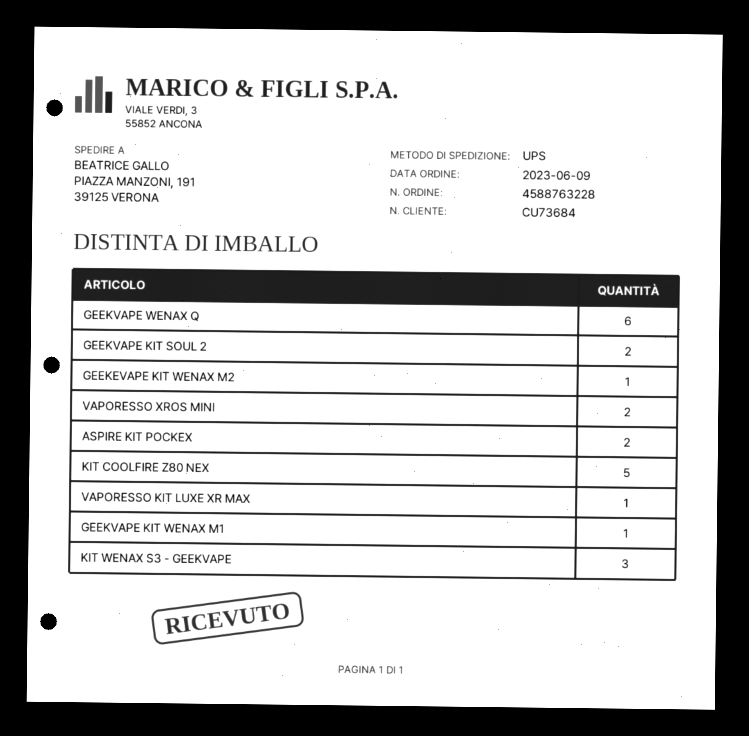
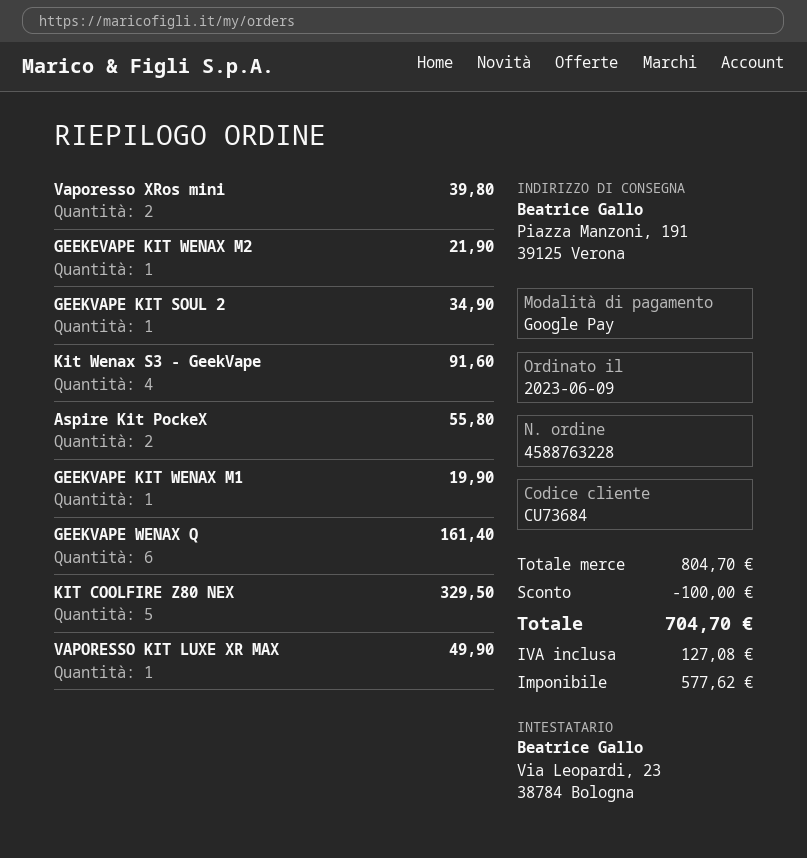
GEEKVAPE KIT SOUL 2: 2 -> 1
KIT WENAX S3 - GEEKVAPE: 3 -> 4

